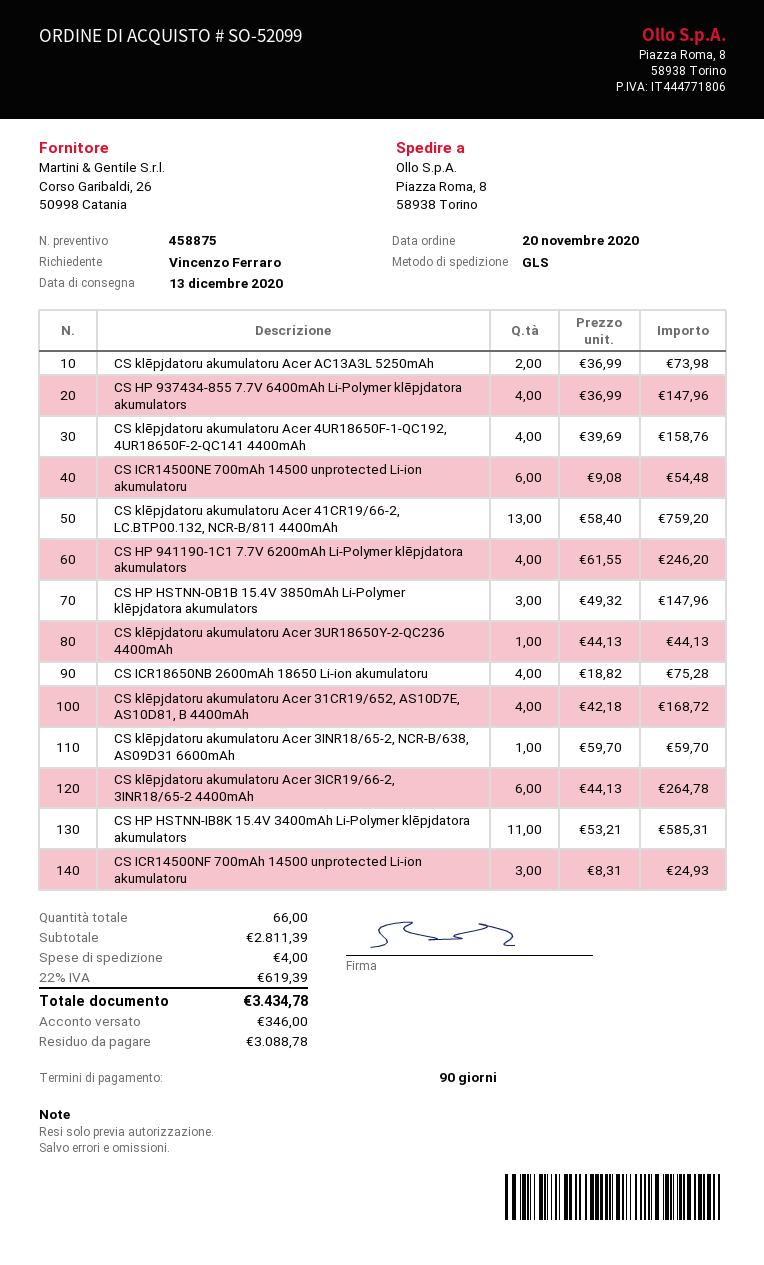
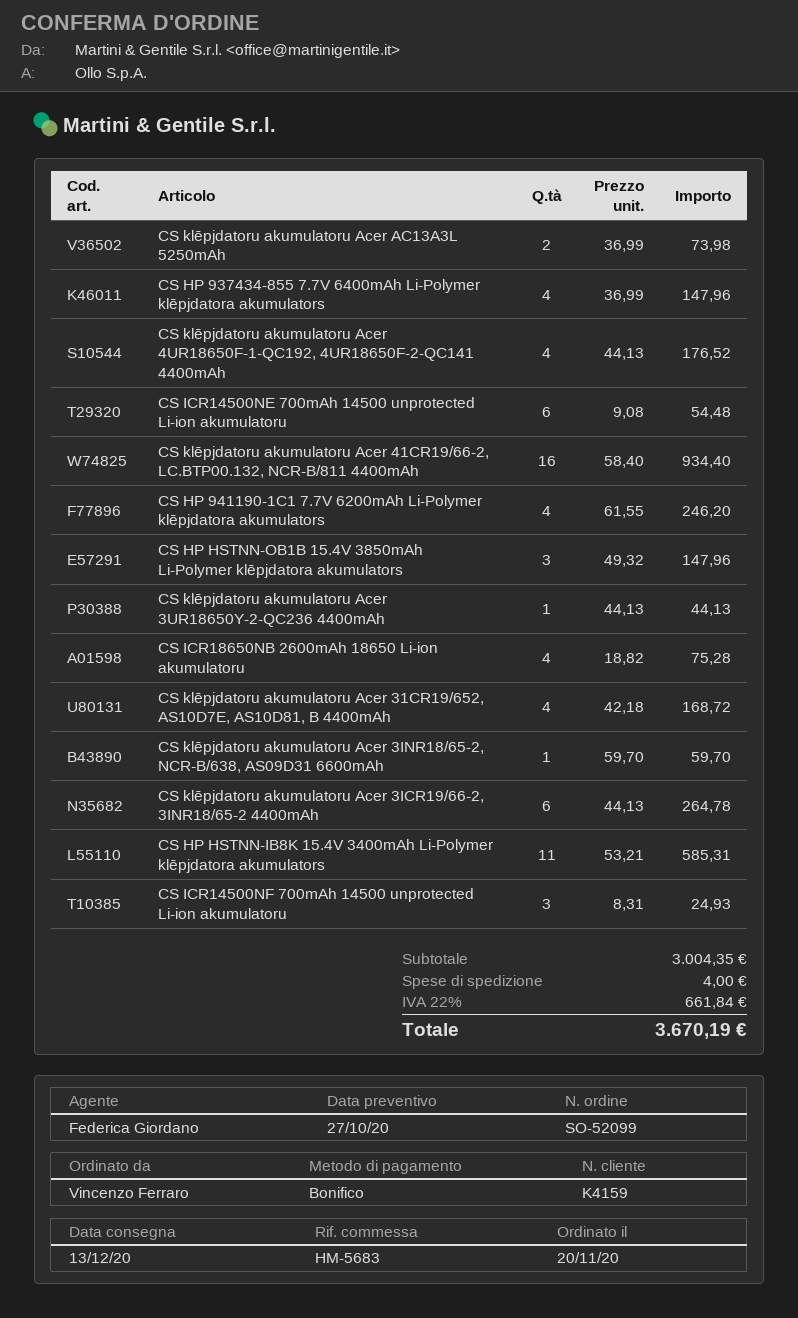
CS klēpjdatoru akumulatoru Acer 4UR18650F-1-QC192, 4UR18650F-2-QC141 4400mAh: 4 x 39.69 = 158.76 -> 4 x 44.13 = 176.52
CS klēpjdatoru akumulatoru Acer 41CR19/66-2, LC.BTP00.132, NCR-B/811 4400mAh: 13 x 58.40 = 759.20 -> 16 x 58.40 = 934.40
subtotal: 2811.39 -> 3004.35
tax: 22% = 619.39 -> 22% = 661.84
total: 3434.78 -> 3670.19

